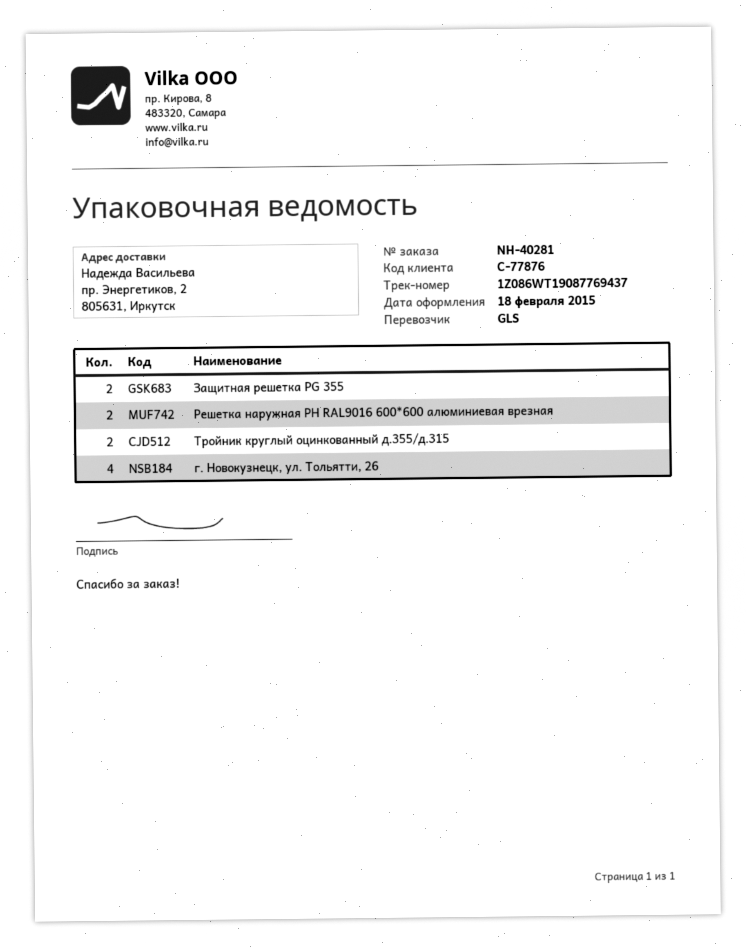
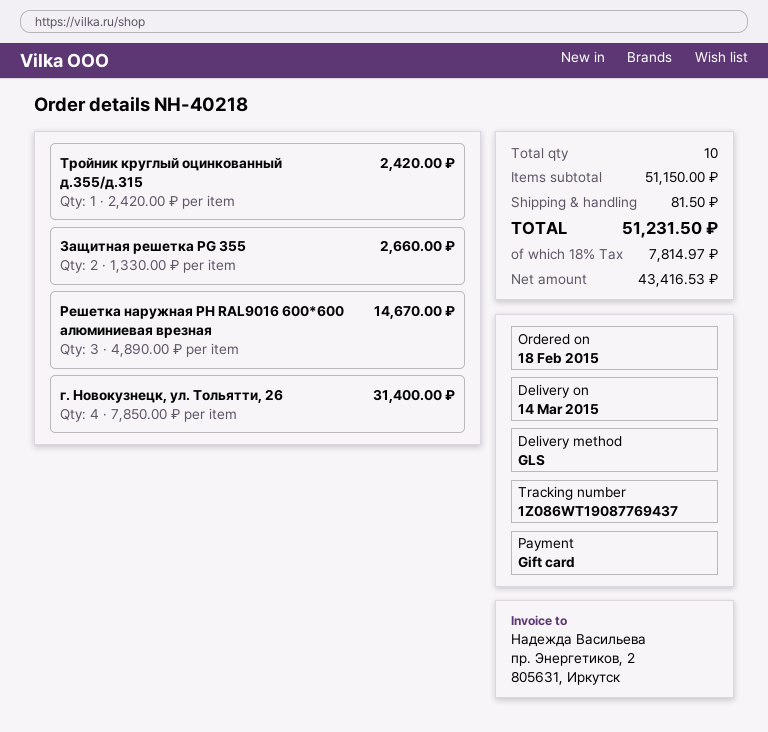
order number: NH-40281 -> NH-40218
Решетка наружная РН RAL9016 600*600 алюминиевая врезная: 2 -> 3
Тройник круглый оцинкованный д.355/д.315: 2 -> 1

